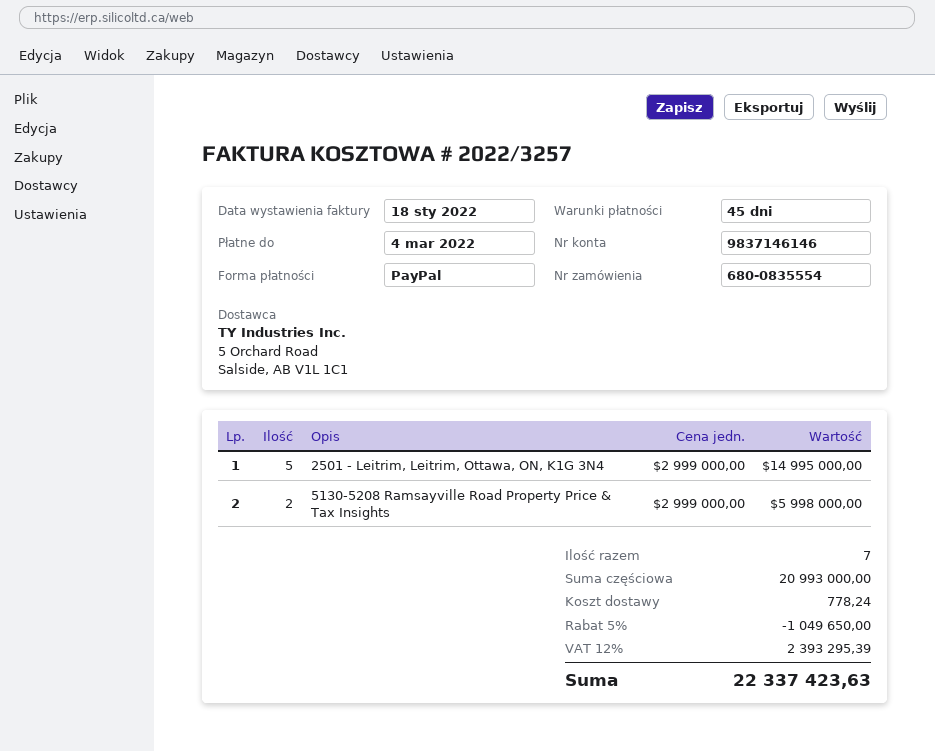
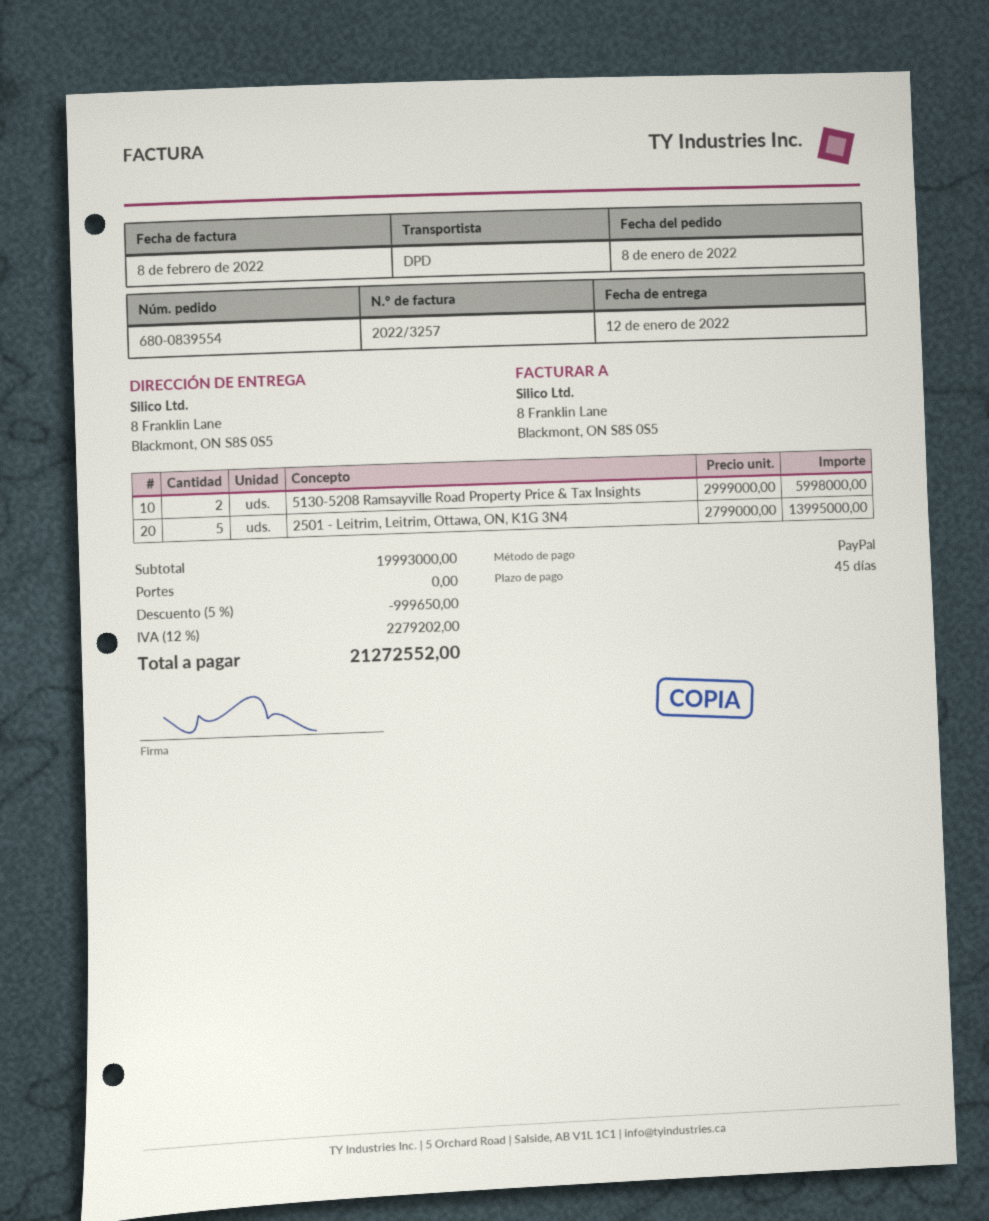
order number: 680-0835554 -> 680-0839554
invoice date: 2022-01-18 -> 2022-02-08
2501 - Leitrim, Leitrim, Ottawa, ON, K1G 3N4: 5 x 2999000.00 = 14995000.00 -> 5 x 2799000.00 = 13995000.00
subtotal: 20993000.00 -> 19993000.00
discount: 5% = 1049650.00 -> 5% = 999650.00
shipping: 778.24 -> 0.00
tax: 12% = 2393295.39 -> 12% = 2279202.00
total: 22337423.63 -> 21272552.00

